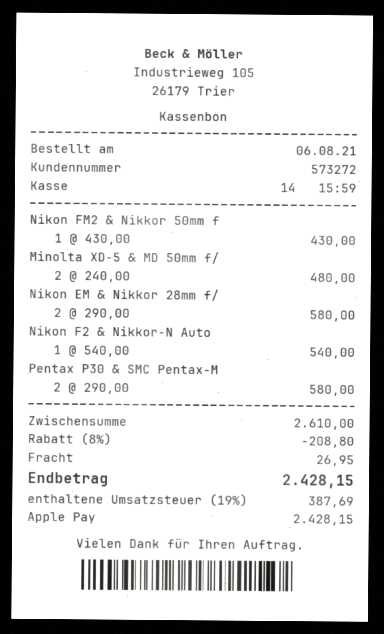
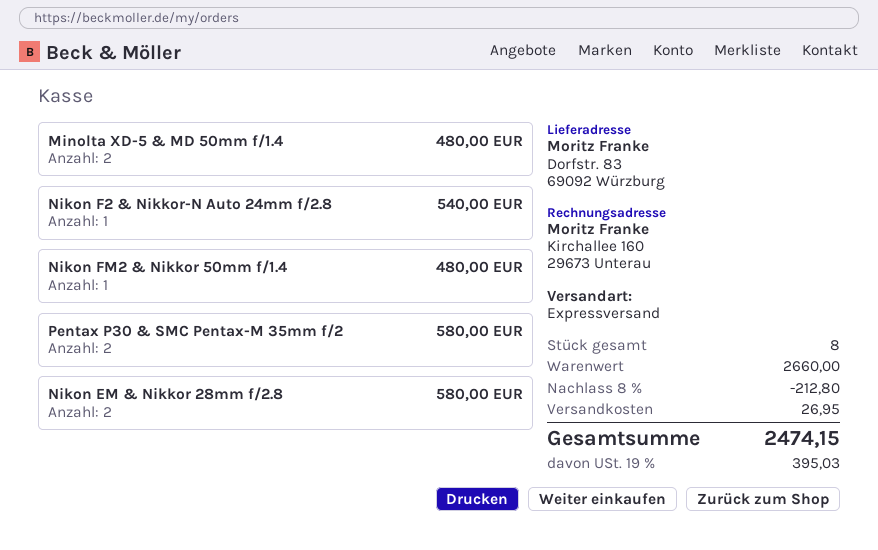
Nikon FM2 & Nikkor 50mm f: 1 for 430.00 -> 1 for 480.00
subtotal: 2610.00 -> 2660.00
discount: 8% = 208.80 -> 8% = 212.80
tax: 19% = 387.69 -> 19% = 395.03
total: 2428.15 -> 2474.15

